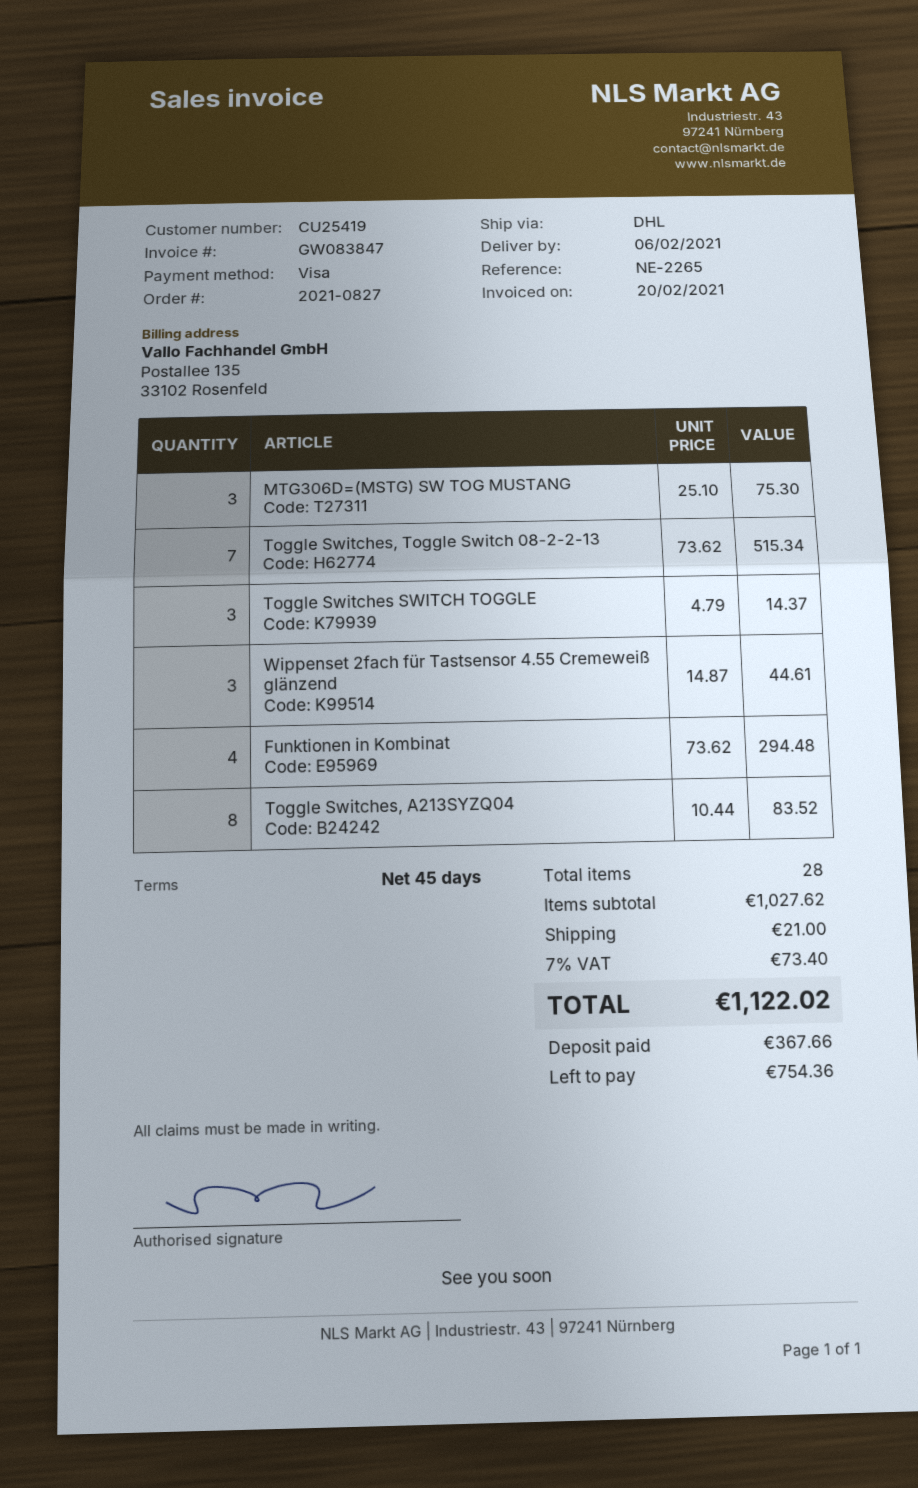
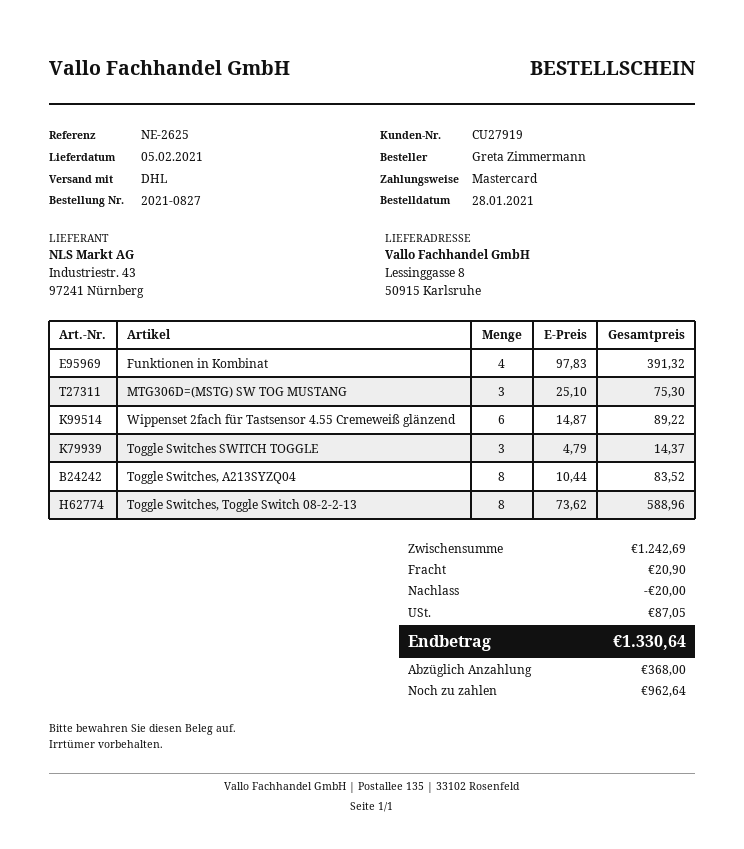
delivery date: 2021-02-06 -> 2021-02-05
customer number: CU25419 -> CU27919
reference: NE-2265 -> NE-2625
payment method: Visa -> Mastercard
Toggle Switches, Toggle Switch 08-2-2-13: 7 x 73.62 = 515.34 -> 8 x 73.62 = 588.96
Wippenset 2fach für Tastsensor 4.55 Cremeweiß glänzend: 3 x 14.87 = 44.61 -> 6 x 14.87 = 89.22
Funktionen in Kombinat: 4 x 73.62 = 294.48 -> 4 x 97.83 = 391.32
subtotal: 1027.62 -> 1242.69
discount: none -> 20.00
shipping: 21.00 -> 20.90
tax: 73.40 -> 87.05
total: 1122.02 -> 1330.64
deposit: 367.66 -> 368.00
balance: 754.36 -> 962.64

